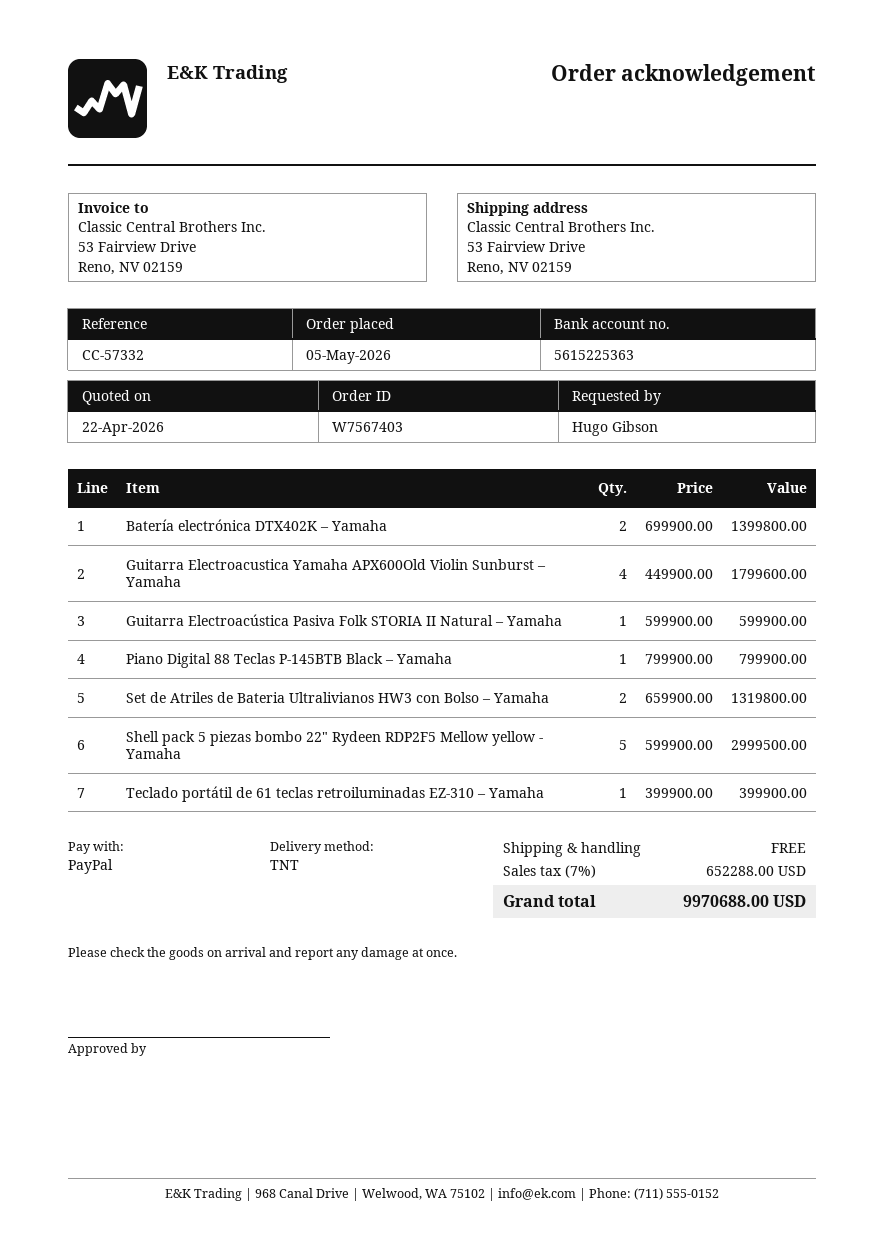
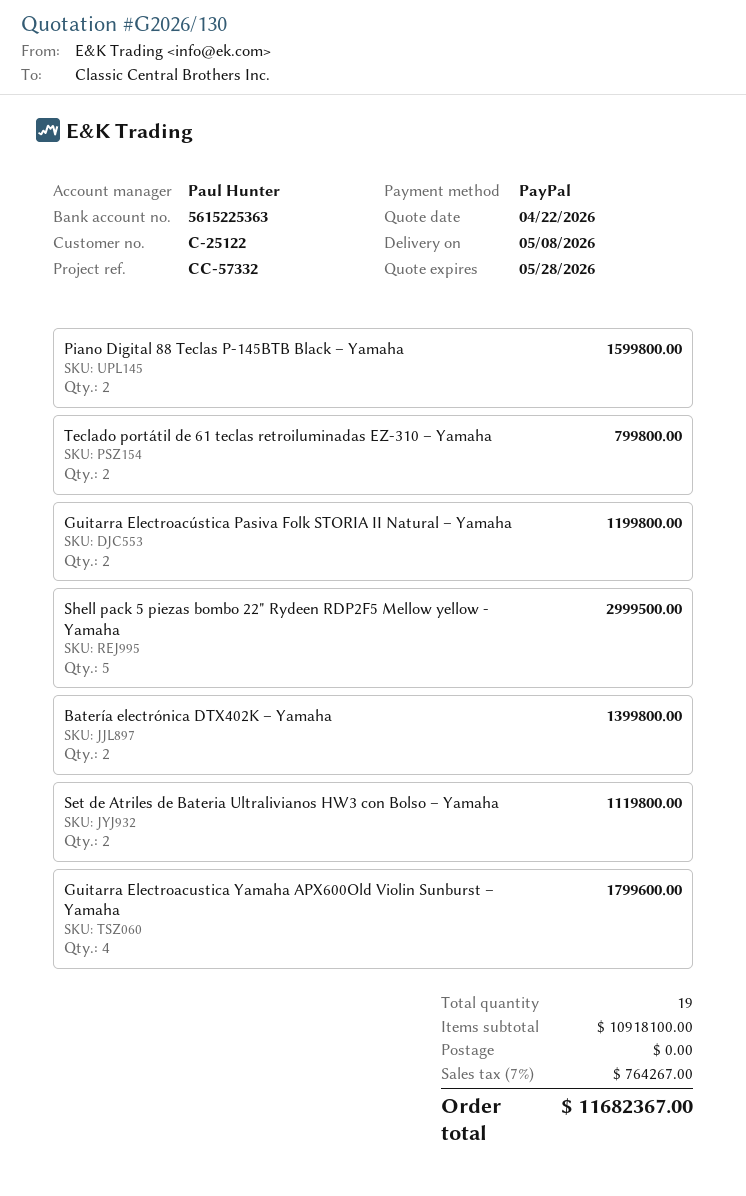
Guitarra Electroacústica Pasiva Folk STORIA II Natural – Yamaha: 1 for 599900.00 -> 2 for 1199800.00
Piano Digital 88 Teclas P-145BTB Black – Yamaha: 1 for 799900.00 -> 2 for 1599800.00
Set de Atriles de Bateria Ultralivianos HW3 con Bolso – Yamaha: 2 for 1319800.00 -> 2 for 1119800.00
Teclado portátil de 61 teclas retroiluminadas EZ-310 – Yamaha: 1 for 399900.00 -> 2 for 799800.00
tax: 7% = 652288.00 -> 7% = 764267.00
total: 9970688.00 -> 11682367.00

